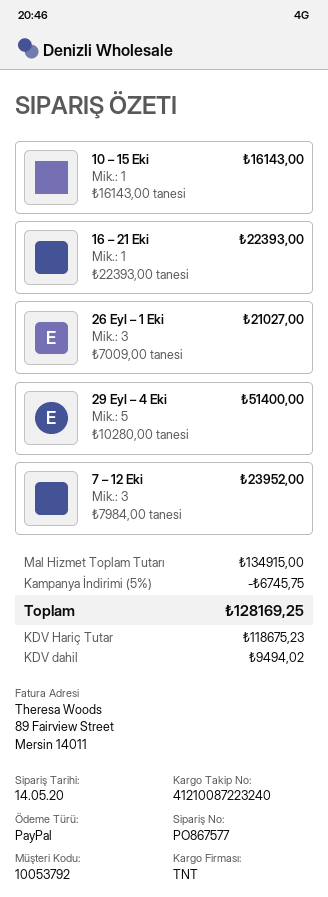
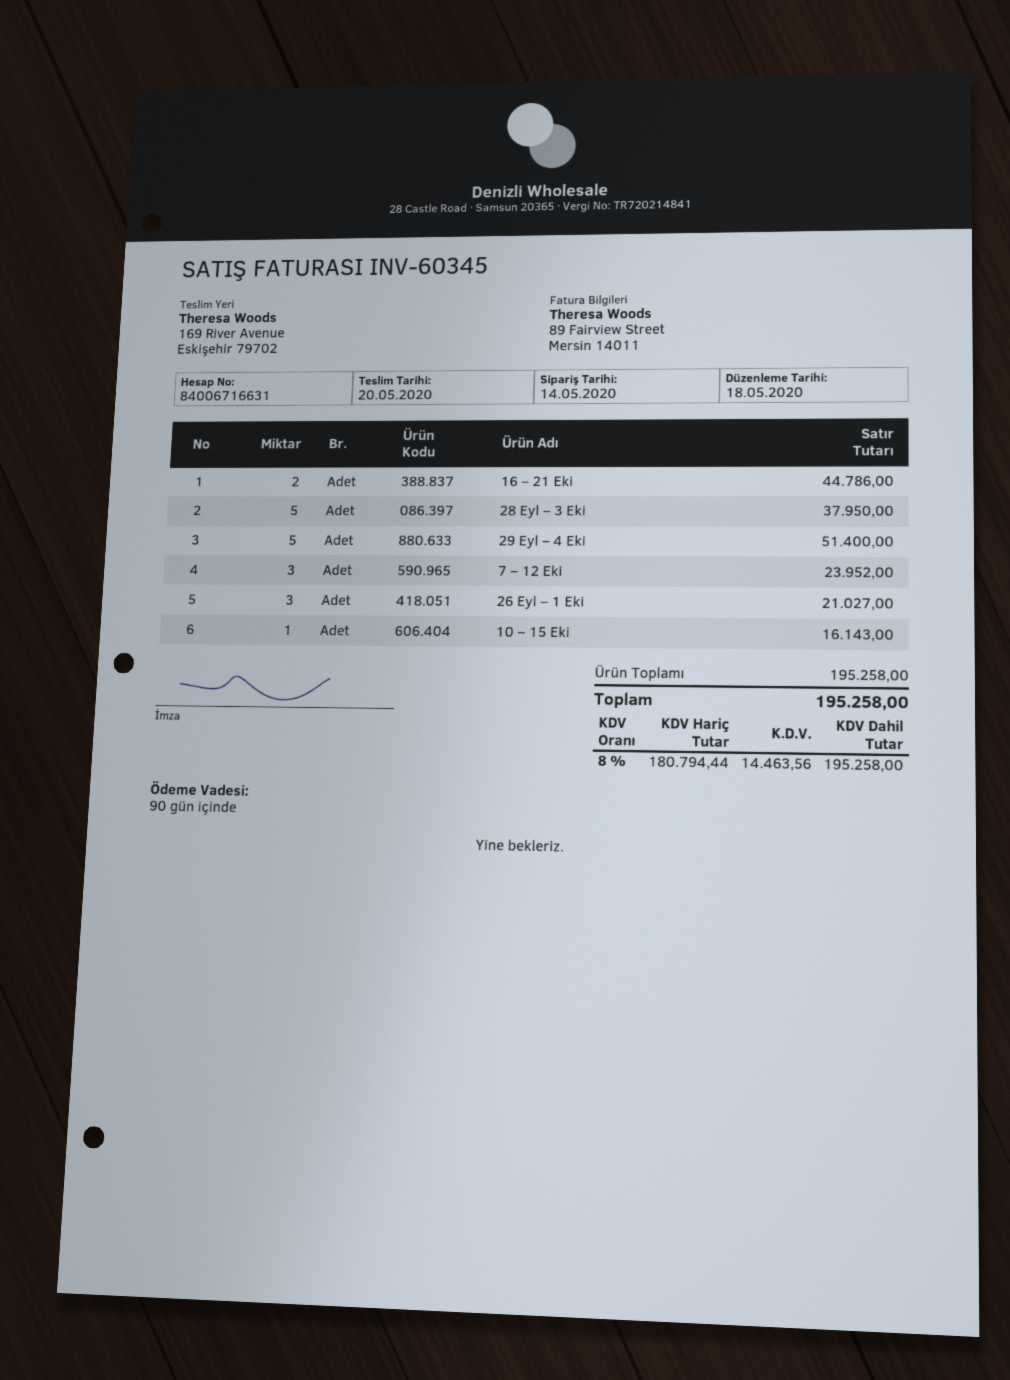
16 – 21 Eki: 1 for 22393.00 -> 2 for 44786.00
28 Eyl – 3 Eki: none -> 5 for 37950.00
subtotal: 134915.00 -> 195258.00
discount: 5% = 6745.75 -> none
net: 118675.23 -> 180794.44
tax: 9494.02 -> 14463.56
total: 128169.25 -> 195258.00

